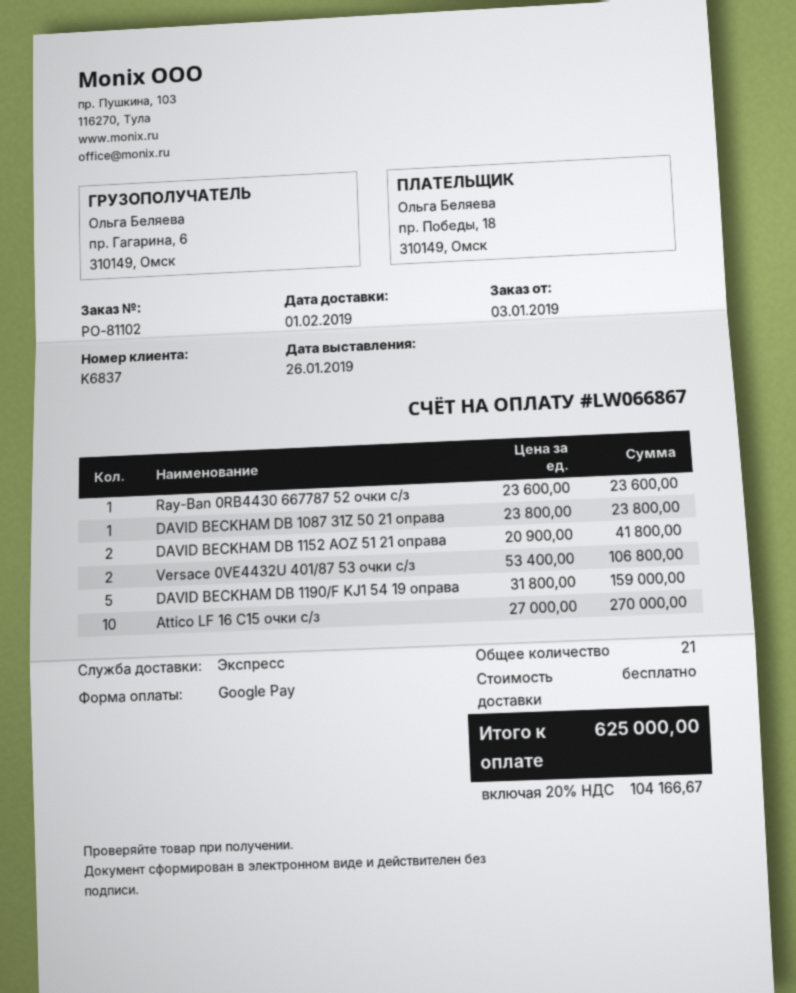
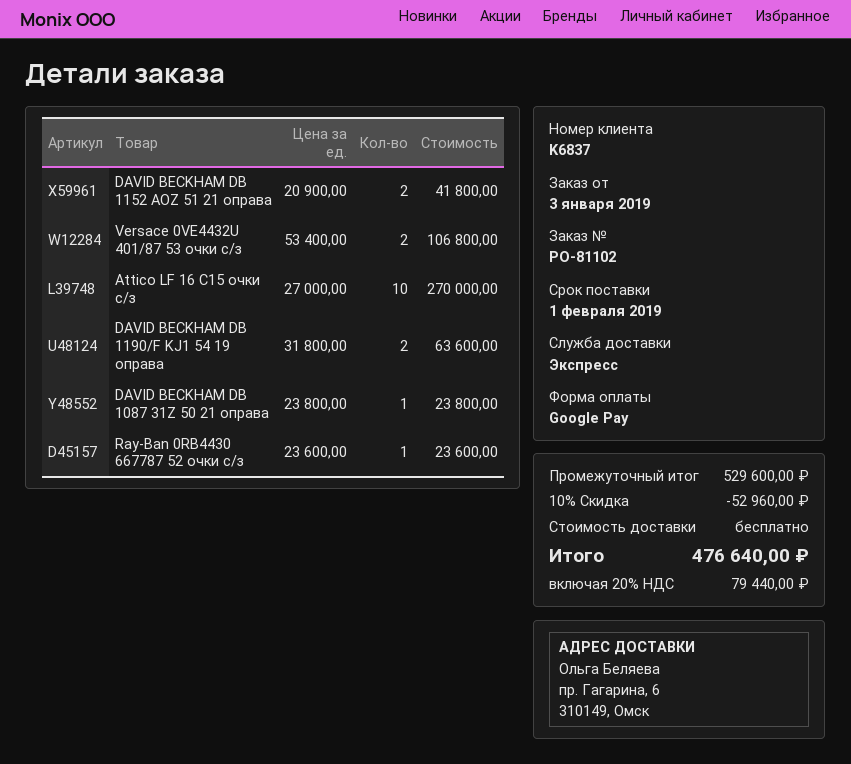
DAVID BECKHAM DB 1190/F KJ1 54 19 оправа: 5 x 31800.00 = 159000.00 -> 2 x 31800.00 = 63600.00
discount: none -> 10% = 52960.00
tax: 20% = 104166.67 -> 20% = 79440.00
total: 625000.00 -> 476640.00

